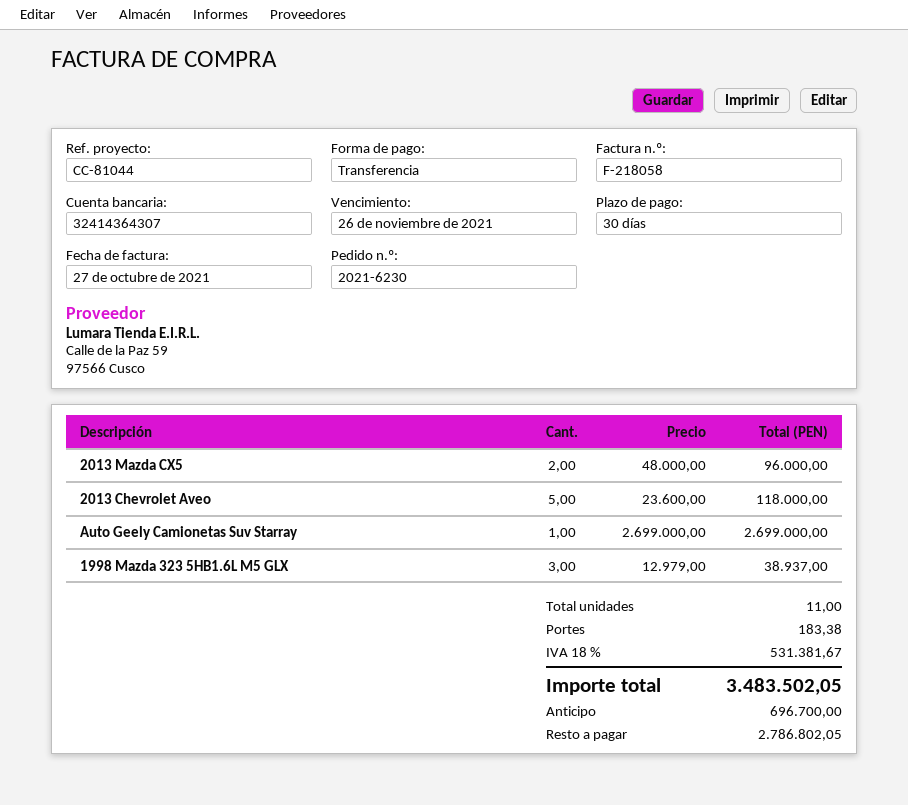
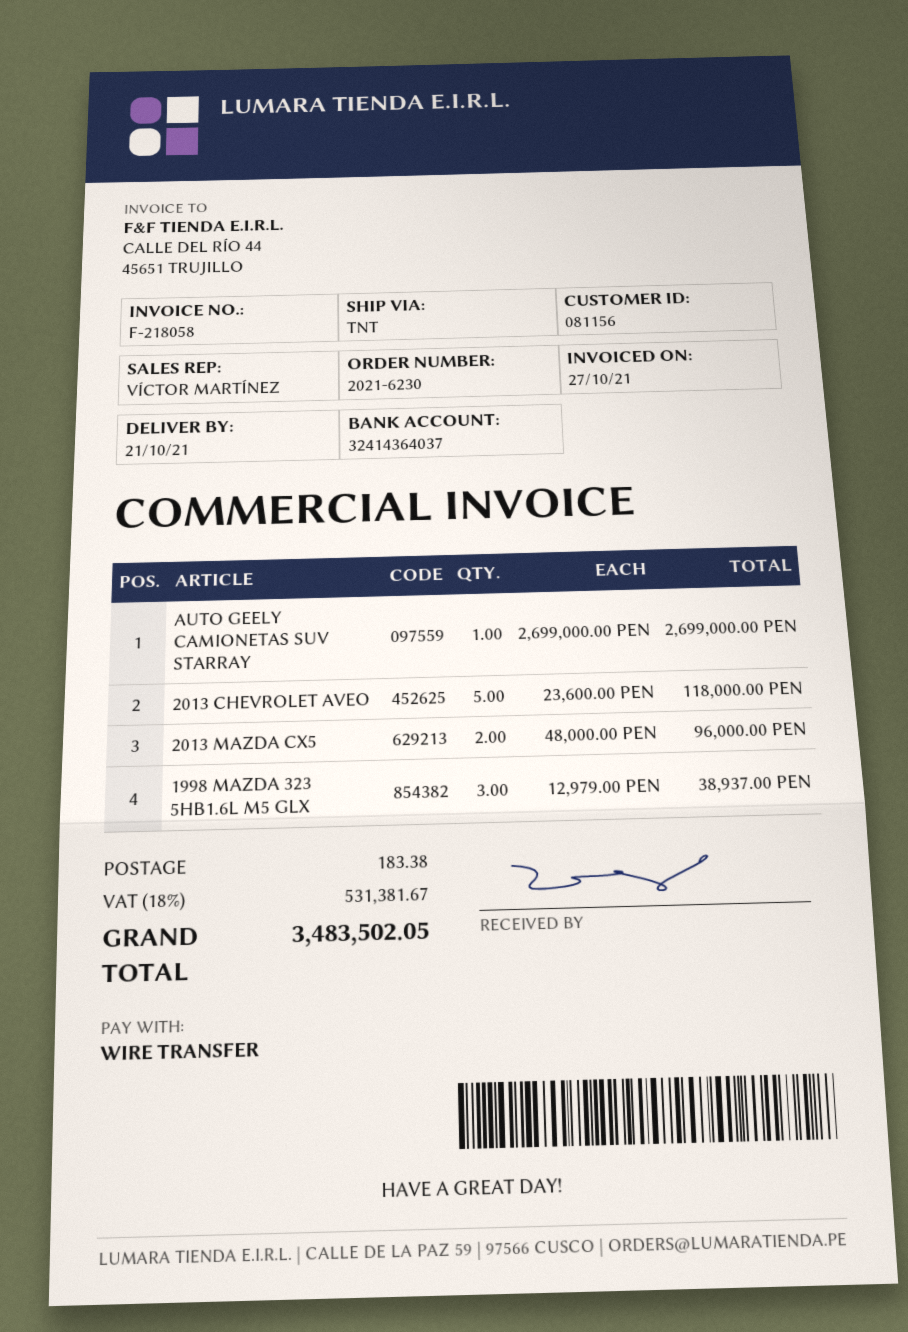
bank account: 32414364307 -> 32414364037

